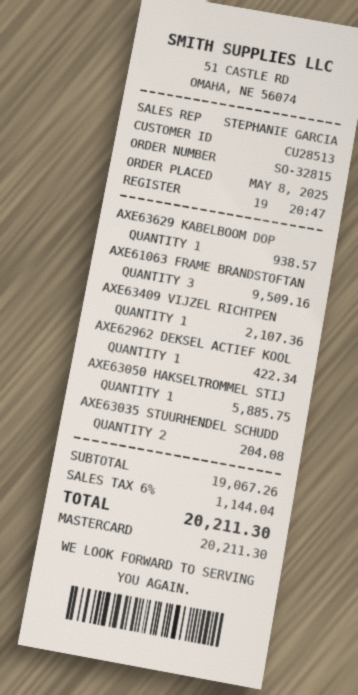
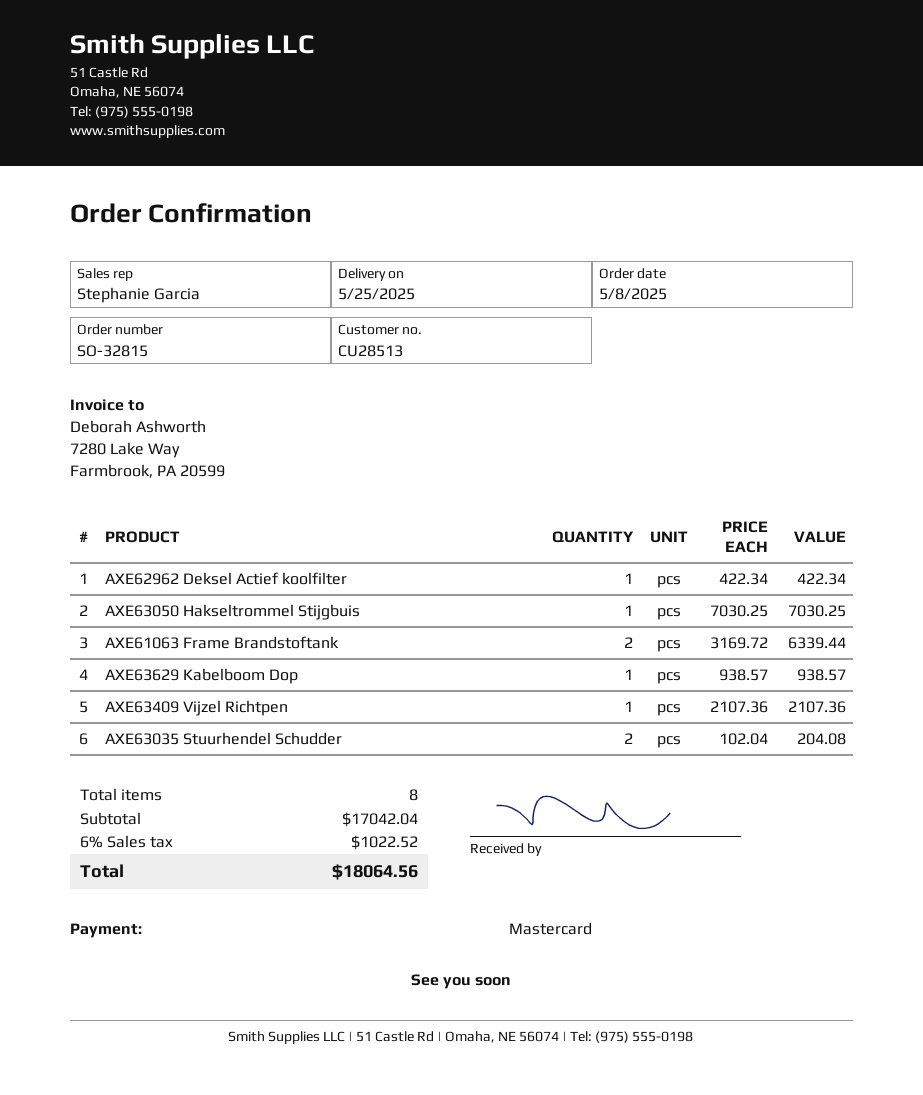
AXE61063 FRAME BRANDSTOFTAN: 3 for 9509.16 -> 2 for 6339.44
AXE63050 HAKSELTROMMEL STIJ: 1 for 5885.75 -> 1 for 7030.25
subtotal: 19067.26 -> 17042.04
tax: 6% = 1144.04 -> 6% = 1022.52
total: 20211.30 -> 18064.56

